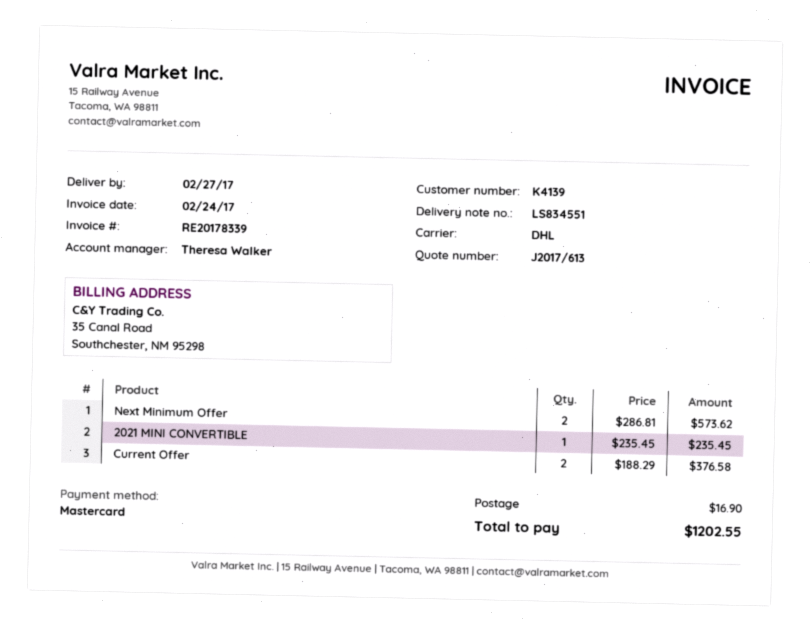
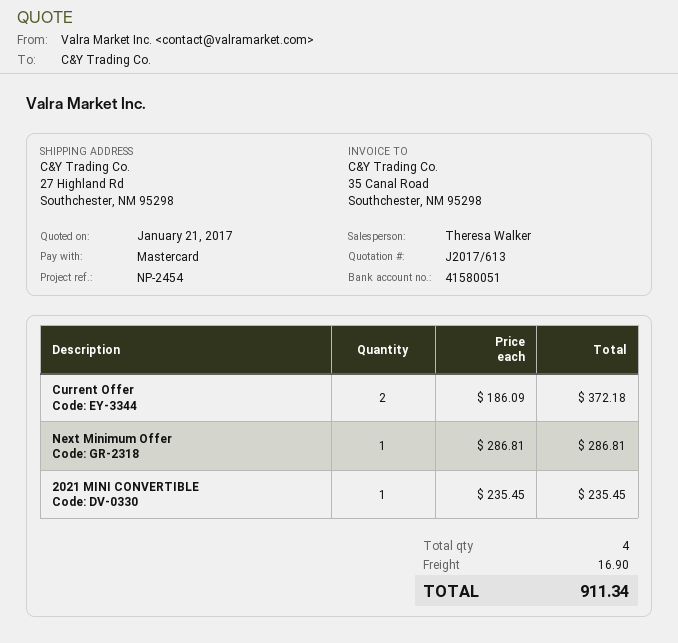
Next Minimum Offer: 2 x 286.81 = 573.62 -> 1 x 286.81 = 286.81
Current Offer: 2 x 188.29 = 376.58 -> 2 x 186.09 = 372.18
total: 1202.55 -> 911.34

